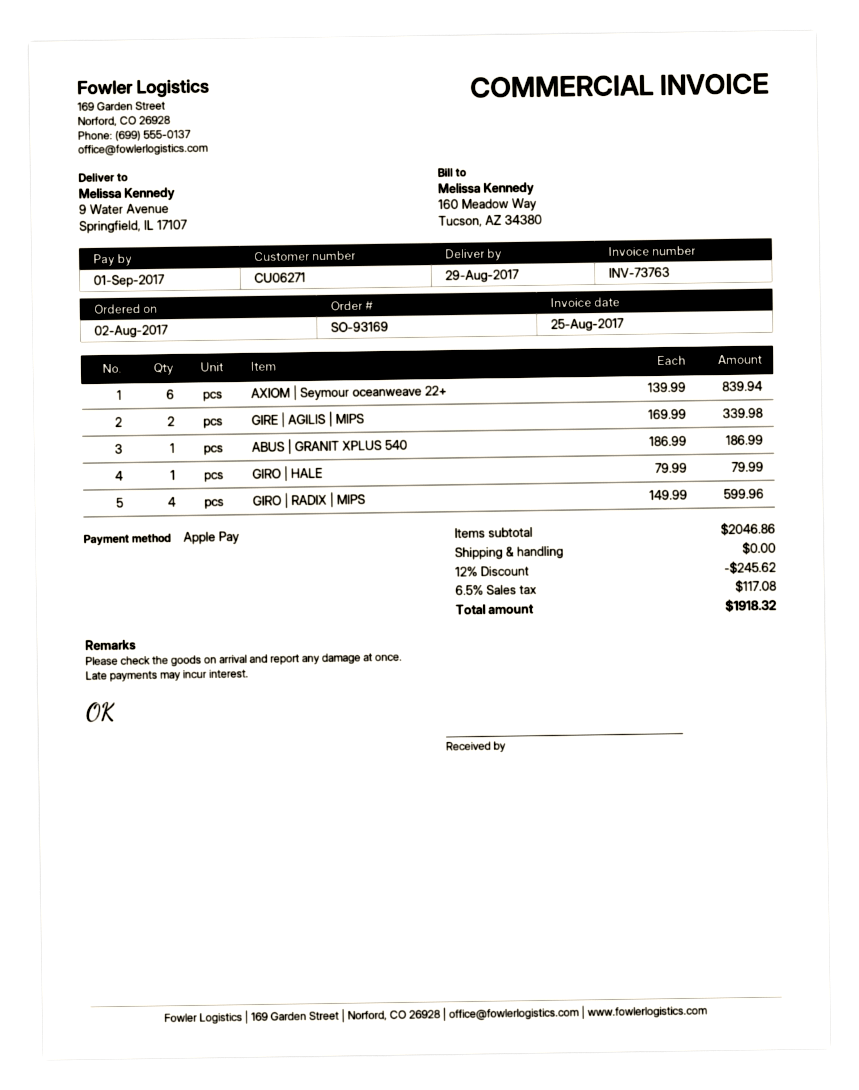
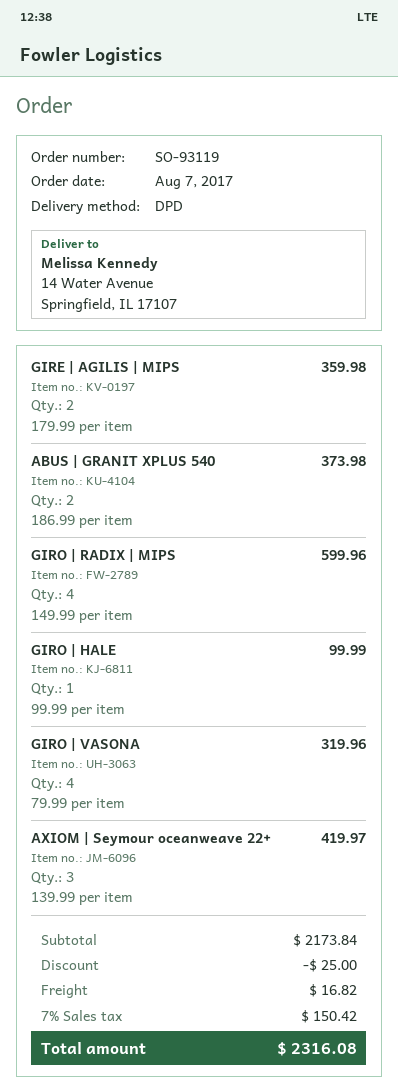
order number: SO-93169 -> SO-93119
order date: 2017-08-02 -> 2017-08-07
ship to: 9 Water Avenue, Springfield, IL 17107 -> 14 Water Avenue, Springfield, IL 17107
AXIOM | Seymour oceanweave 22+: 6 x 139.99 = 839.94 -> 3 x 139.99 = 419.97
GIRE | AGILIS | MIPS: 2 x 169.99 = 339.98 -> 2 x 179.99 = 359.98
ABUS | GRANIT XPLUS 540: 1 x 186.99 = 186.99 -> 2 x 186.99 = 373.98
GIRO | HALE: 1 x 79.99 = 79.99 -> 1 x 99.99 = 99.99
GIRO | VASONA: none -> 4 x 79.99 = 319.96
subtotal: 2046.86 -> 2173.84
discount: 245.62 -> 25.00
shipping: 0.00 -> 16.82
tax: 6.5% = 117.08 -> 7% = 150.42
total: 1918.32 -> 2316.08

